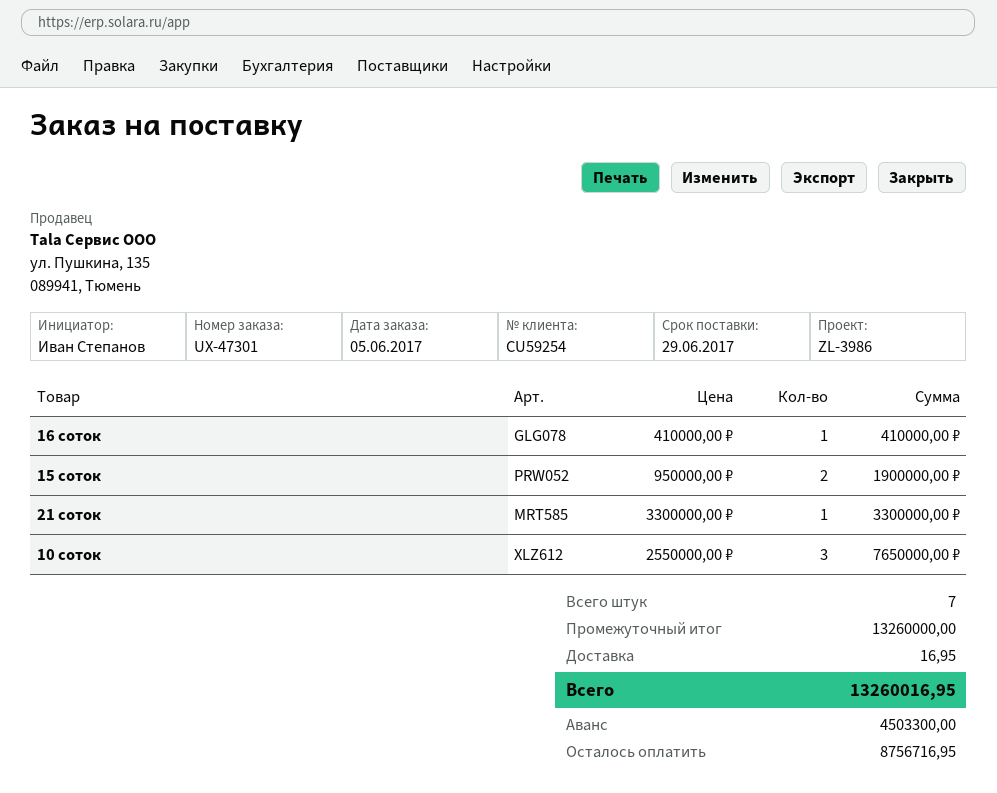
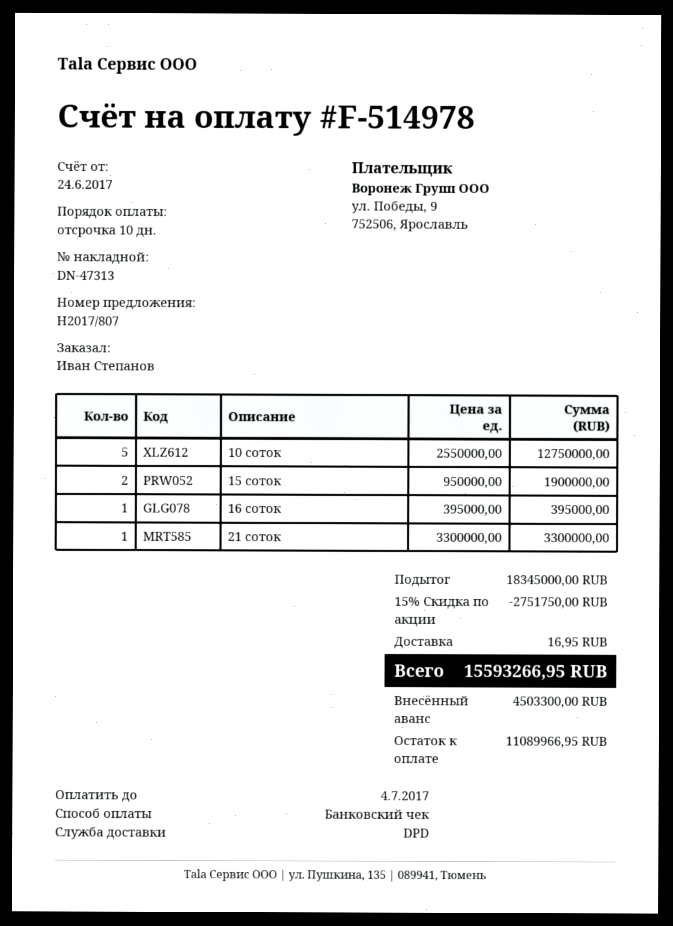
16 соток: 1 x 410000.00 = 410000.00 -> 1 x 395000.00 = 395000.00
10 соток: 3 x 2550000.00 = 7650000.00 -> 5 x 2550000.00 = 12750000.00
subtotal: 13260000.00 -> 18345000.00
discount: none -> 15% = 2751750.00
total: 13260016.95 -> 15593266.95
balance: 8756716.95 -> 11089966.95

